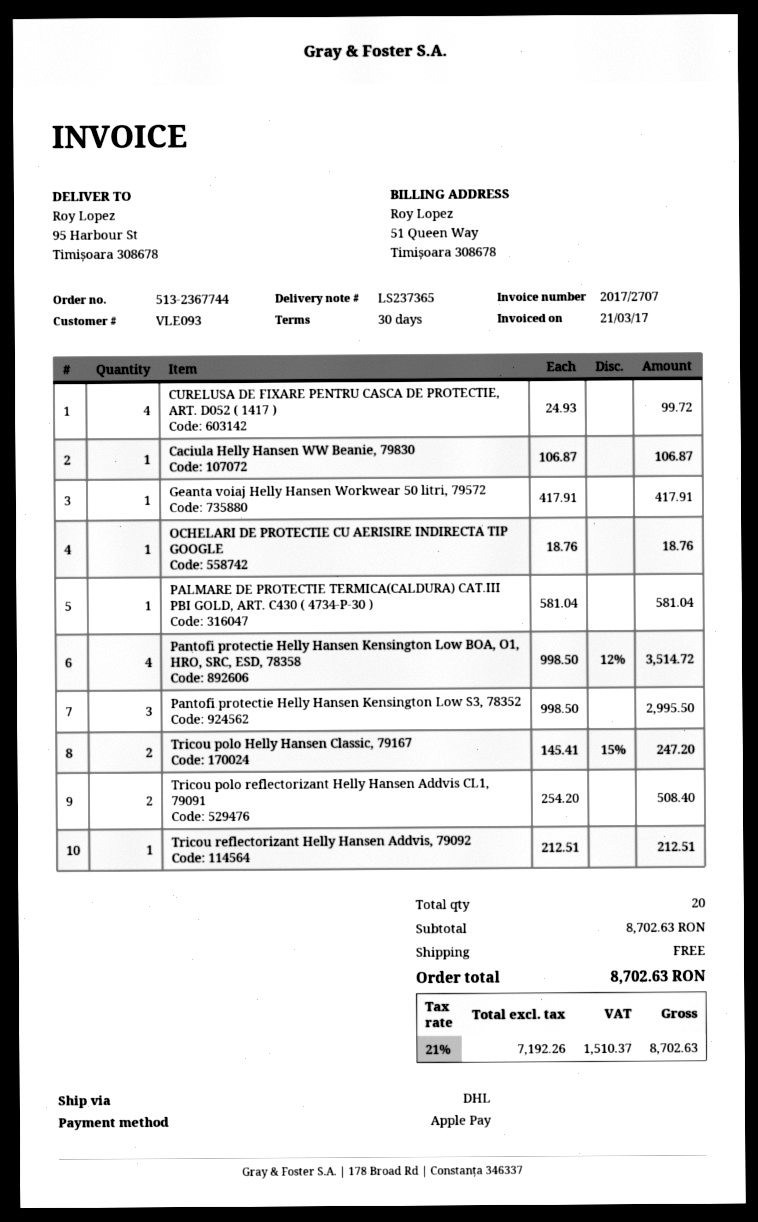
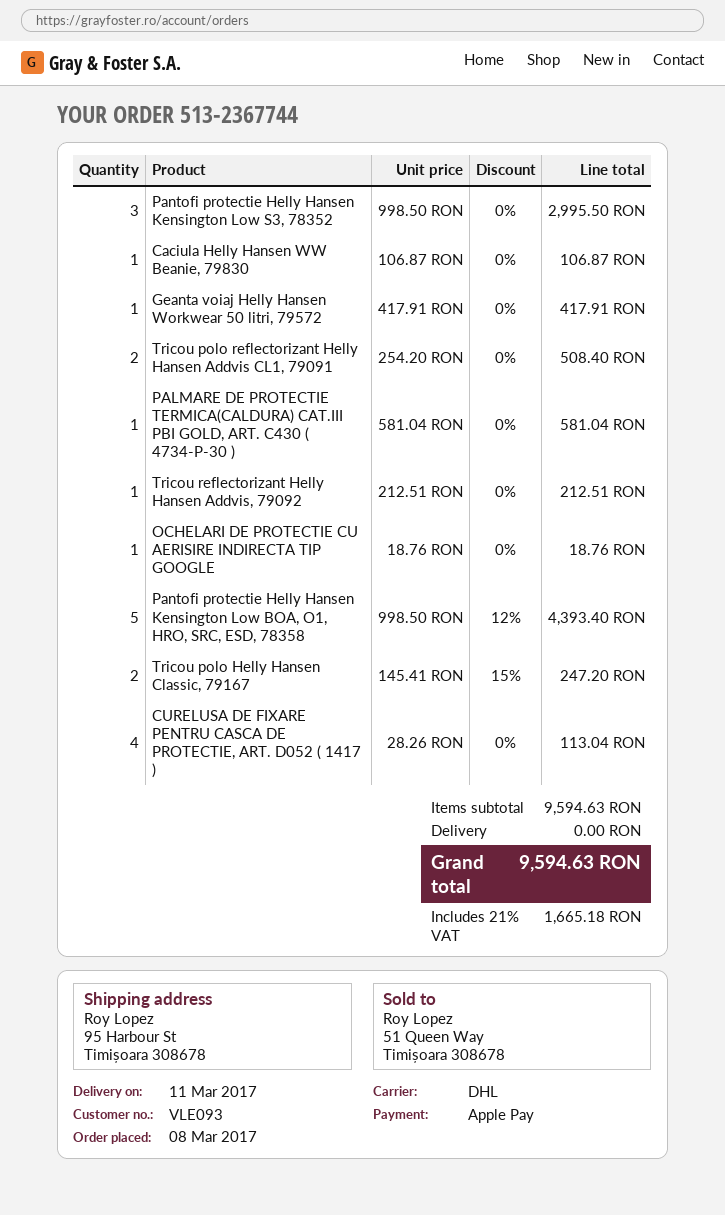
CURELUSA DE FIXARE PENTRU CASCA DE PROTECTIE, ART. D052 ( 1417 ): 4 x 24.93 = 99.72 -> 4 x 28.26 = 113.04
Pantofi protectie Helly Hansen Kensington Low BOA, O1, HRO, SRC, ESD, 78358: 4 x 998.50 - 12% = 3514.72 -> 5 x 998.50 - 12% = 4393.40
subtotal: 8702.63 -> 9594.63
tax: 21% = 1510.37 -> 21% = 1665.18
total: 8702.63 -> 9594.63

